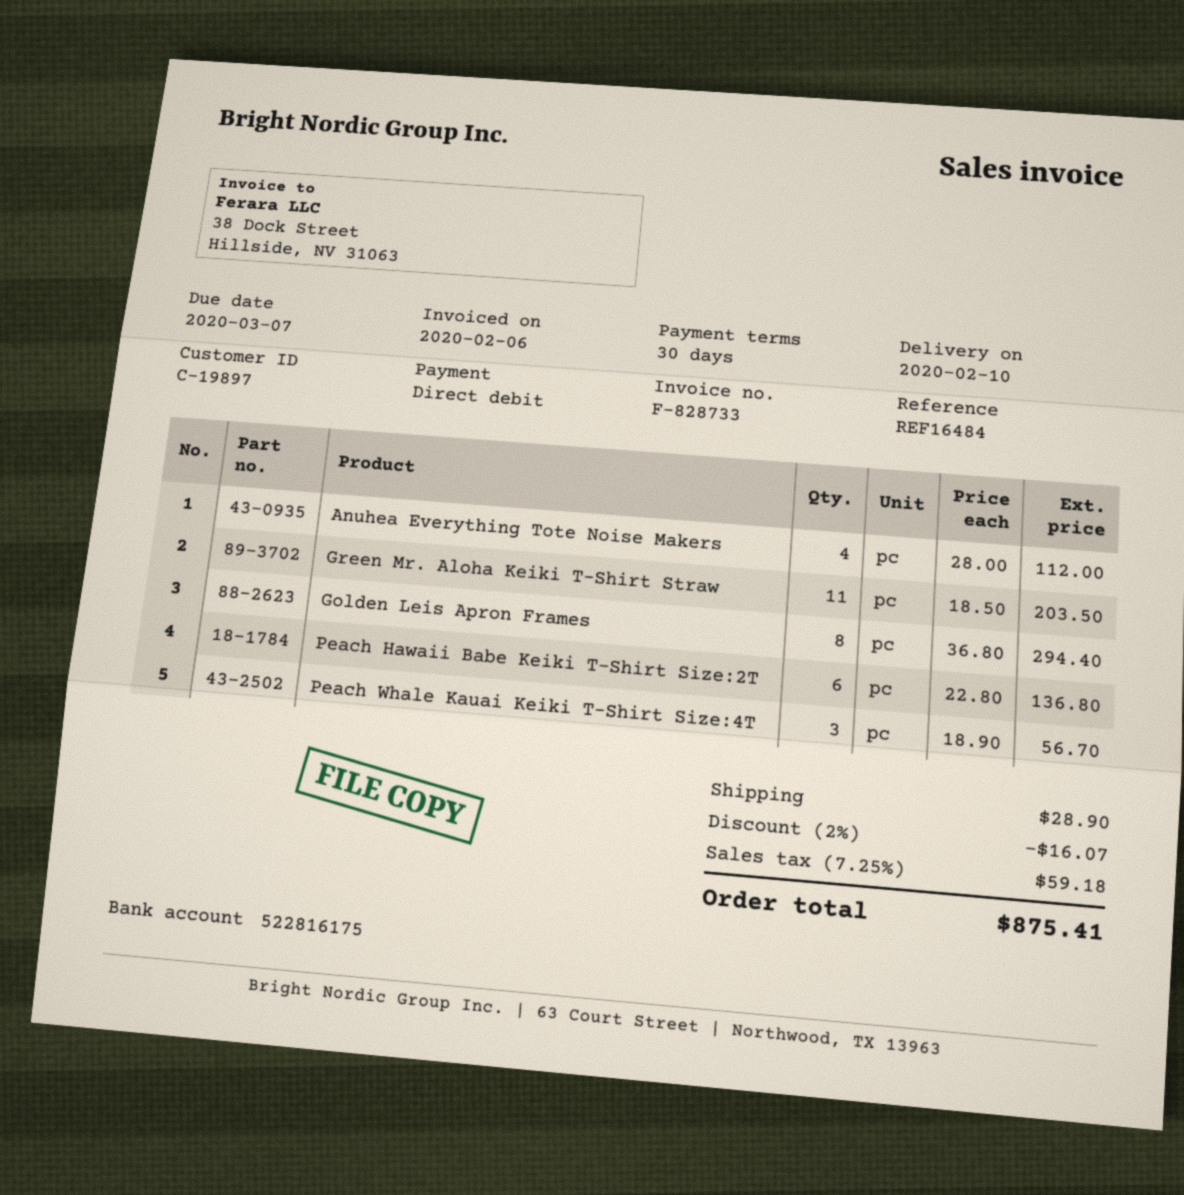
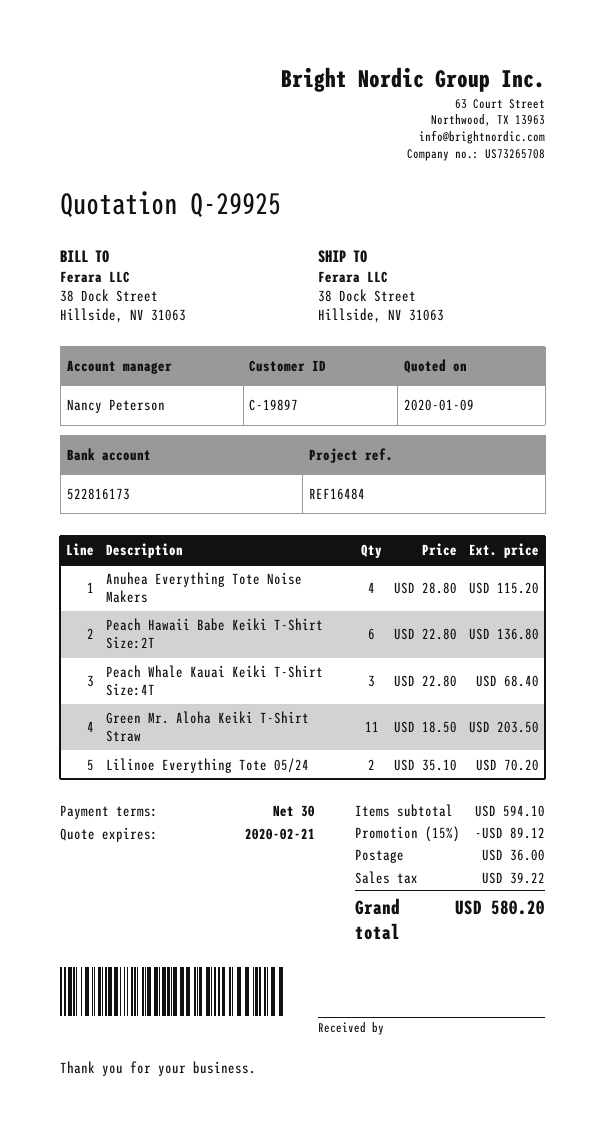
bank account: 522816175 -> 522816173
Anuhea Everything Tote Noise Makers: 4 x 28.00 = 112.00 -> 4 x 28.80 = 115.20
Golden Leis Apron Frames: 8 x 36.80 = 294.40 -> none
Peach Whale Kauai Keiki T-Shirt Size:4T: 3 x 18.90 = 56.70 -> 3 x 22.80 = 68.40
Lilinoe Everything Tote 05/24: none -> 2 x 35.10 = 70.20
discount: 2% = 16.07 -> 15% = 89.12
shipping: 28.90 -> 36.00
tax: 59.18 -> 39.22
total: 875.41 -> 580.20

